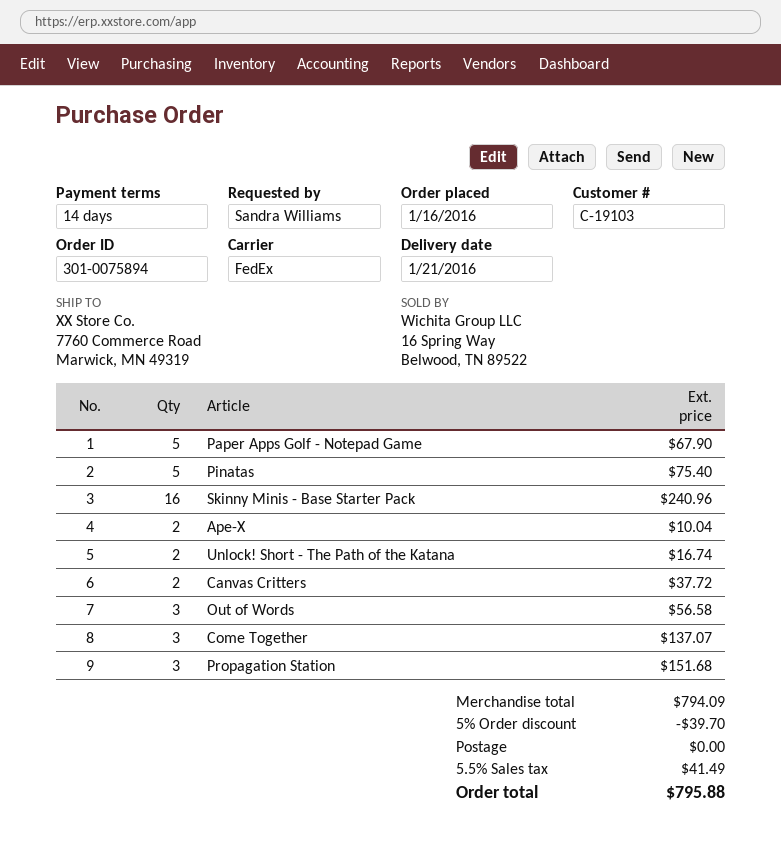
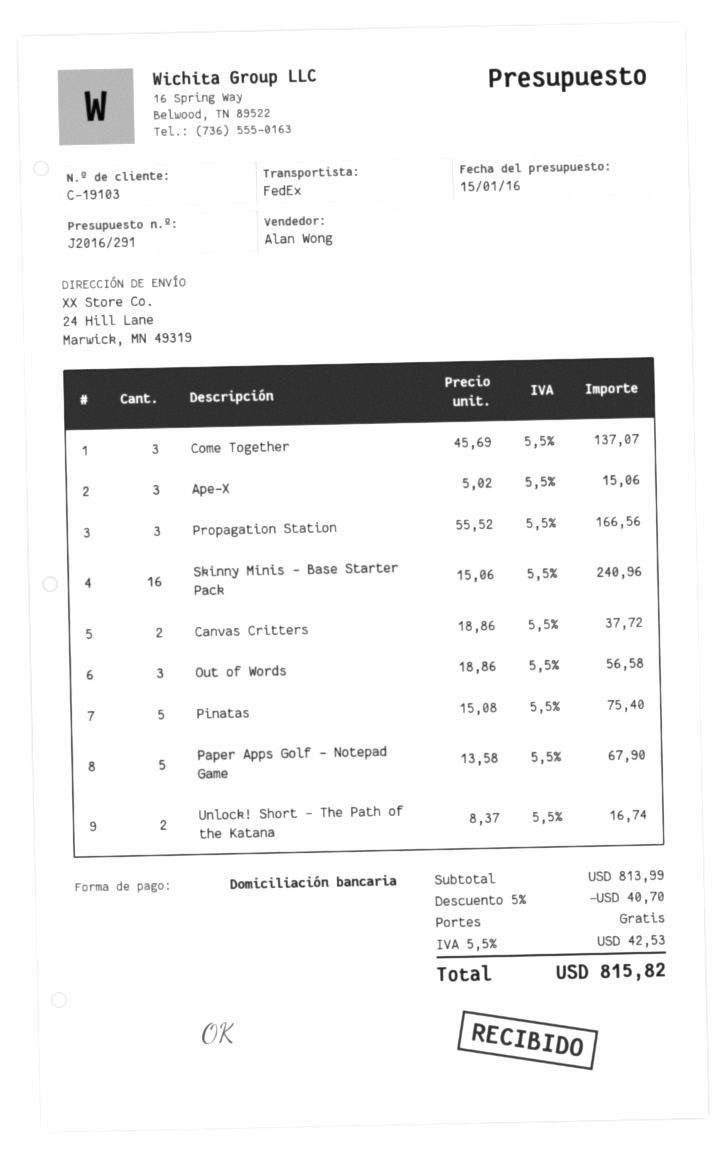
ship to: 7760 Commerce Road, Marwick, MN 49319 -> 24 Hill Lane, Marwick, MN 49319
Ape-X: 2 for 10.04 -> 3 for 15.06
Propagation Station: 3 for 151.68 -> 3 for 166.56
subtotal: 794.09 -> 813.99
discount: 5% = 39.70 -> 5% = 40.70
tax: 5.5% = 41.49 -> 5.5% = 42.53
total: 795.88 -> 815.82

